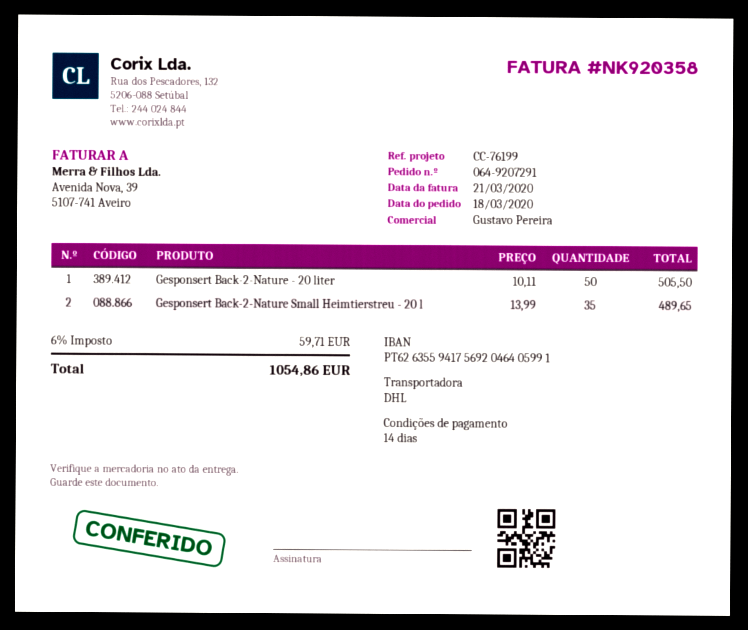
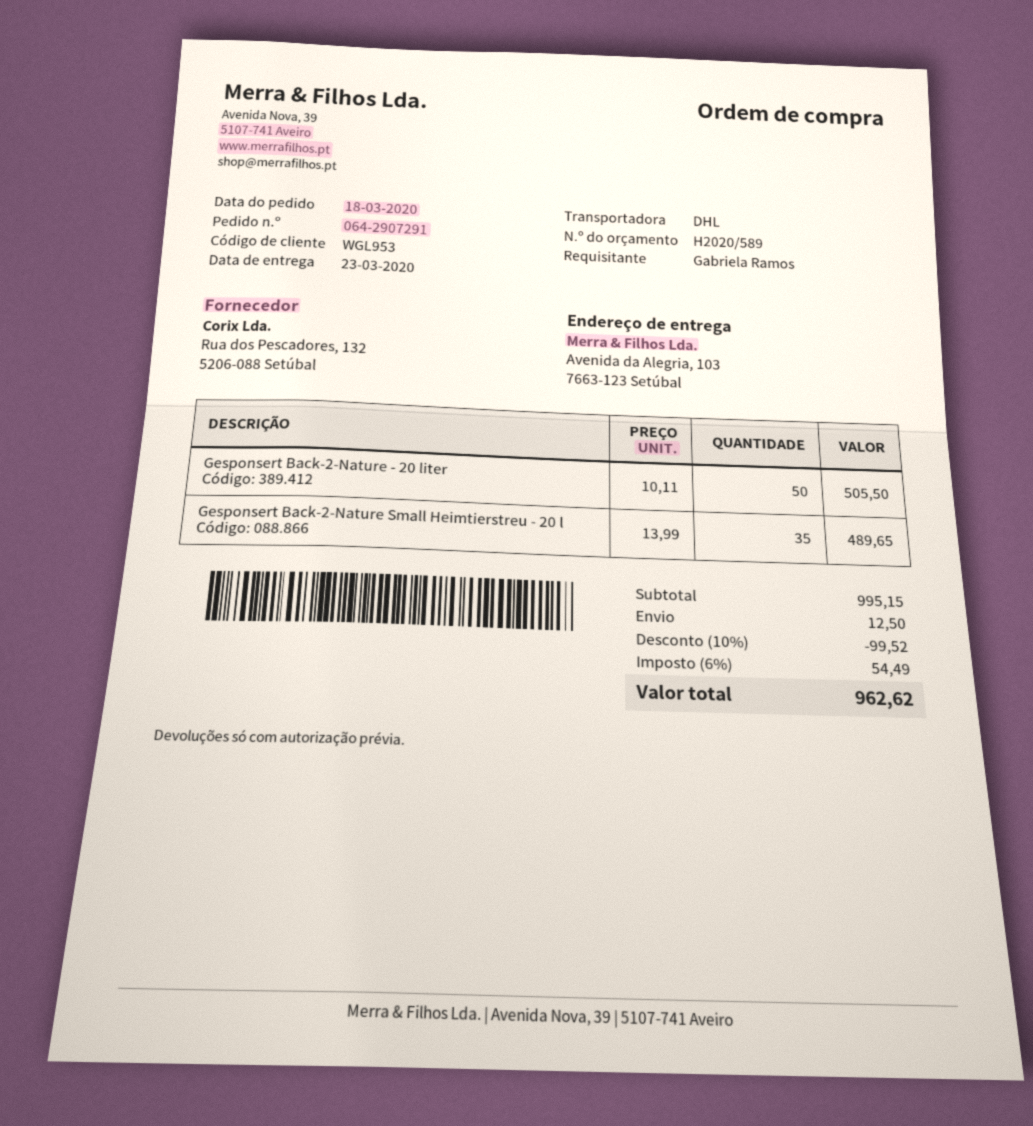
order number: 064-9207291 -> 064-2907291
discount: none -> 10% = 99.52
shipping: none -> 12.50
tax: 6% = 59.71 -> 6% = 54.49
total: 1054.86 -> 962.62

